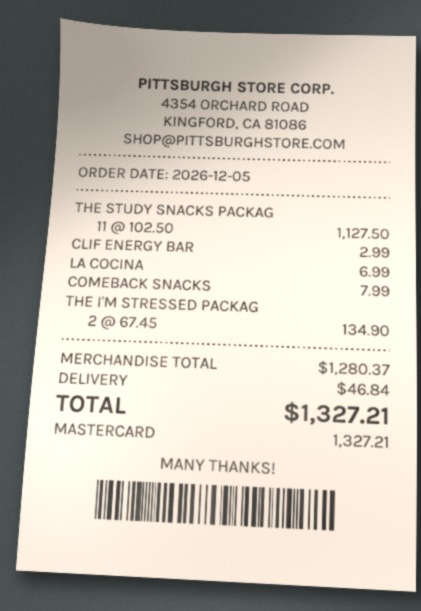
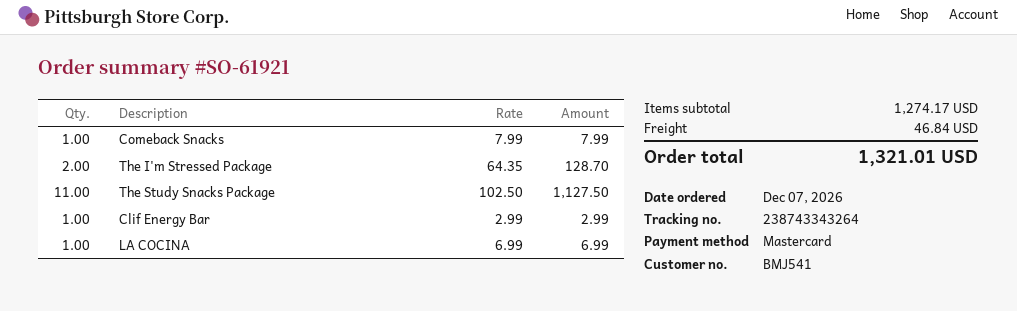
order date: 2026-12-05 -> 2026-12-07
THE I'M STRESSED PACKAG: 2 x 67.45 = 134.90 -> 2 x 64.35 = 128.70
subtotal: 1280.37 -> 1274.17
total: 1327.21 -> 1321.01

